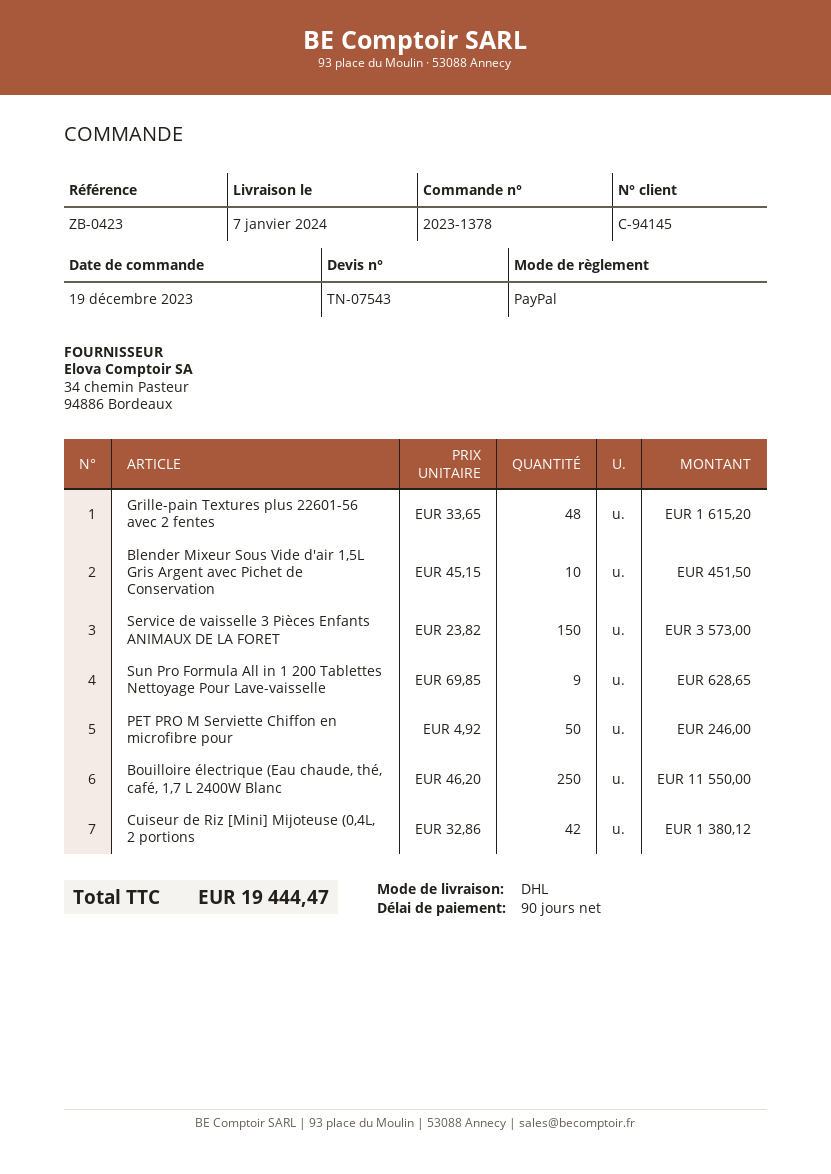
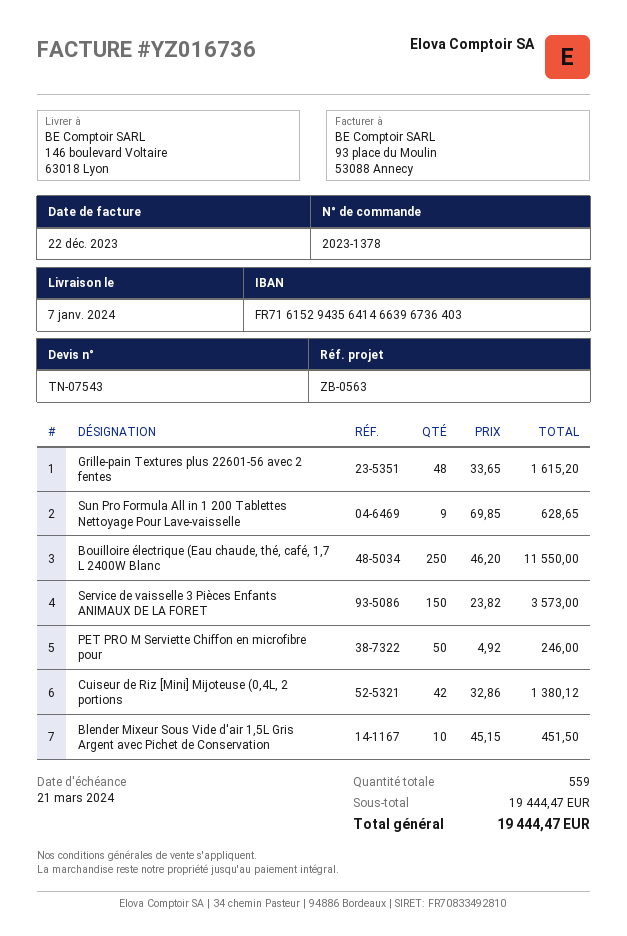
reference: ZB-0423 -> ZB-0563

